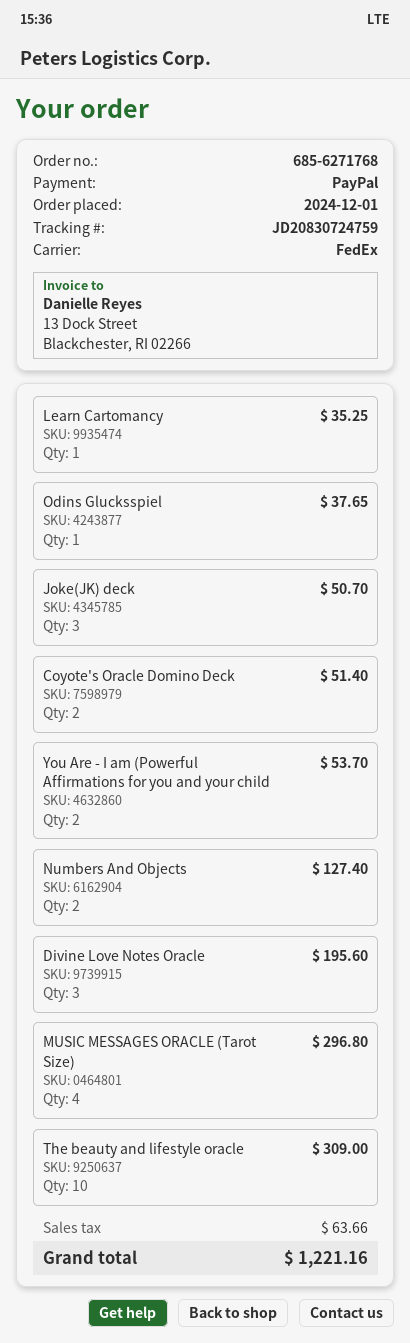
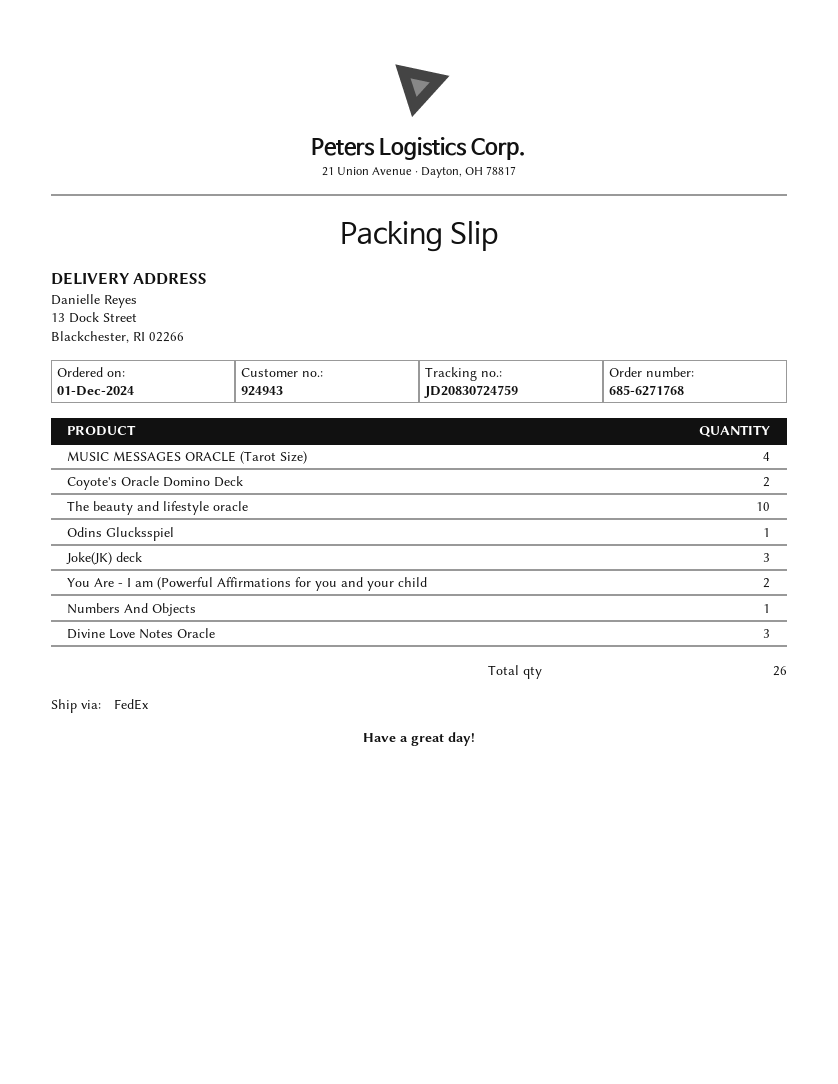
Learn Cartomancy: 1 -> none
Numbers And Objects: 2 -> 1

